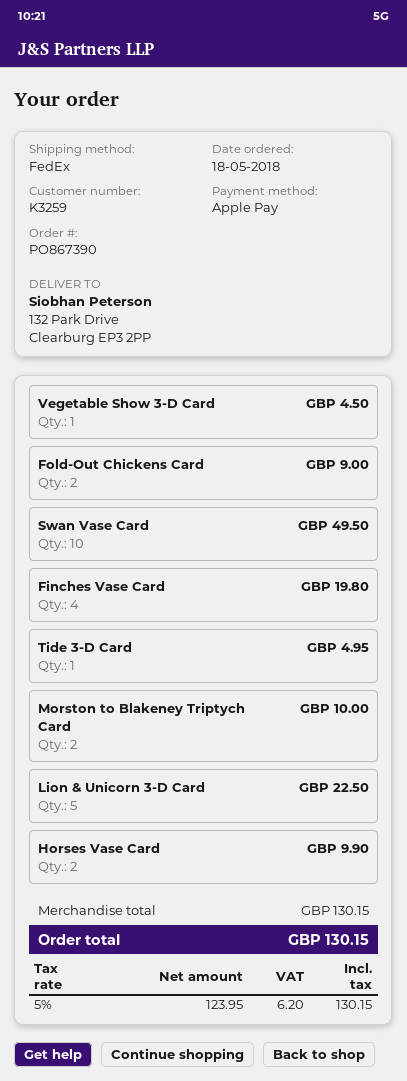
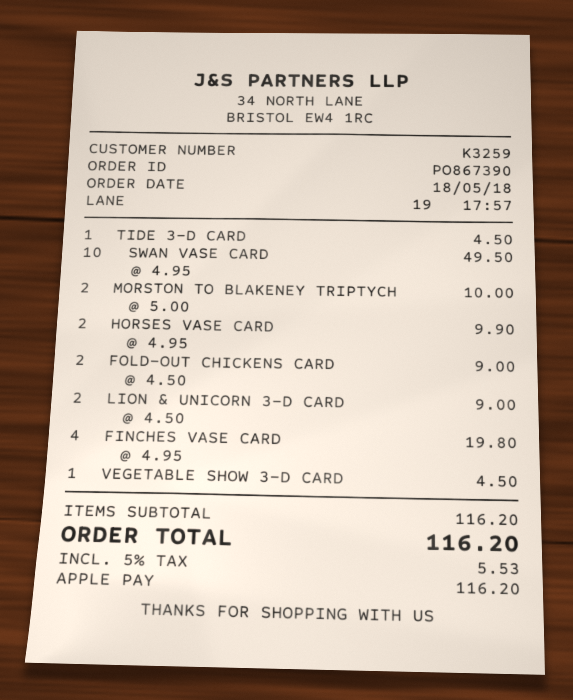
Tide 3-D Card: 1 for 4.95 -> 1 for 4.50
Lion & Unicorn 3-D Card: 5 for 22.50 -> 2 for 9.00
subtotal: 130.15 -> 116.20
tax: 5% = 6.20 -> 5% = 5.53
total: 130.15 -> 116.20

